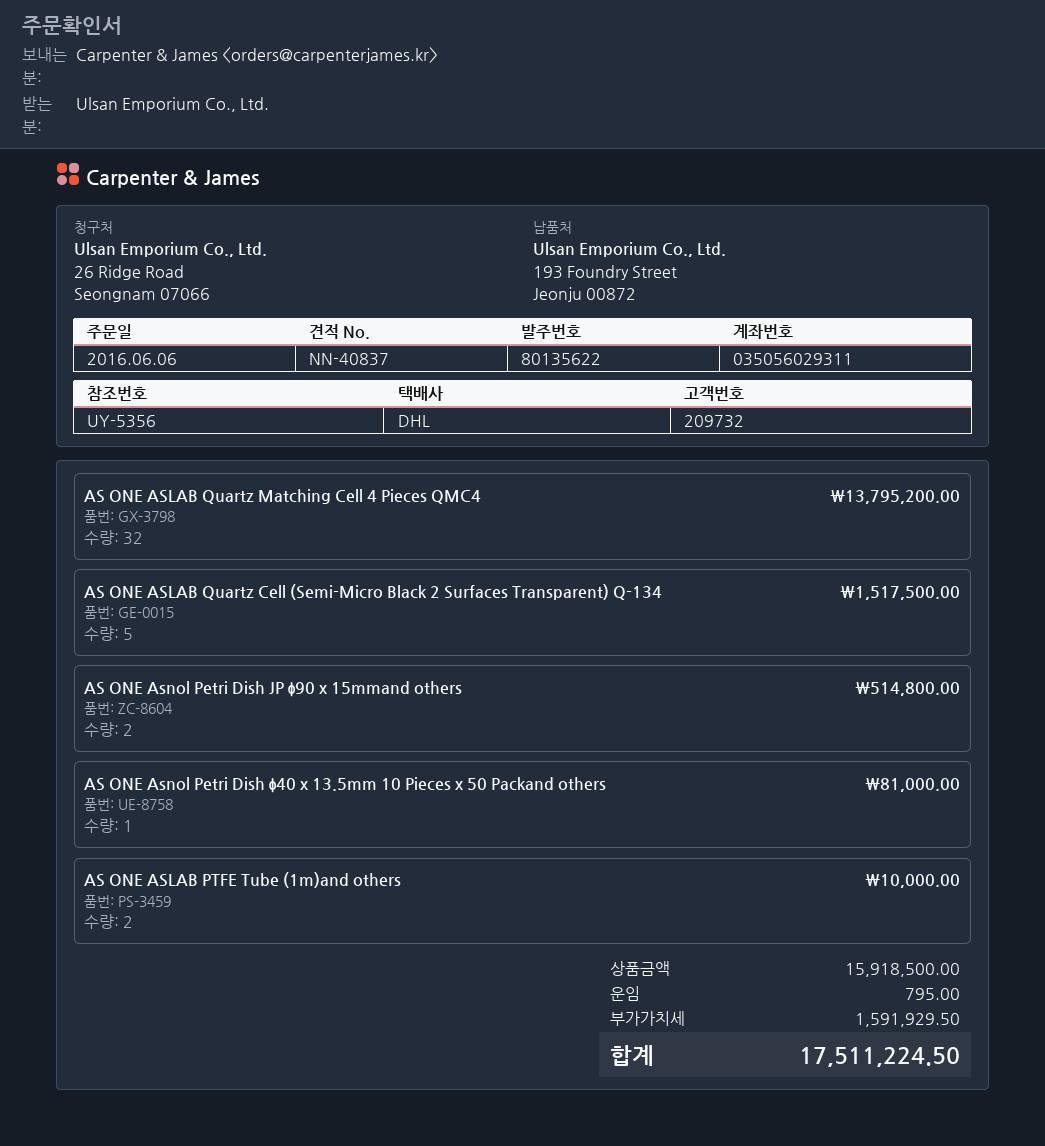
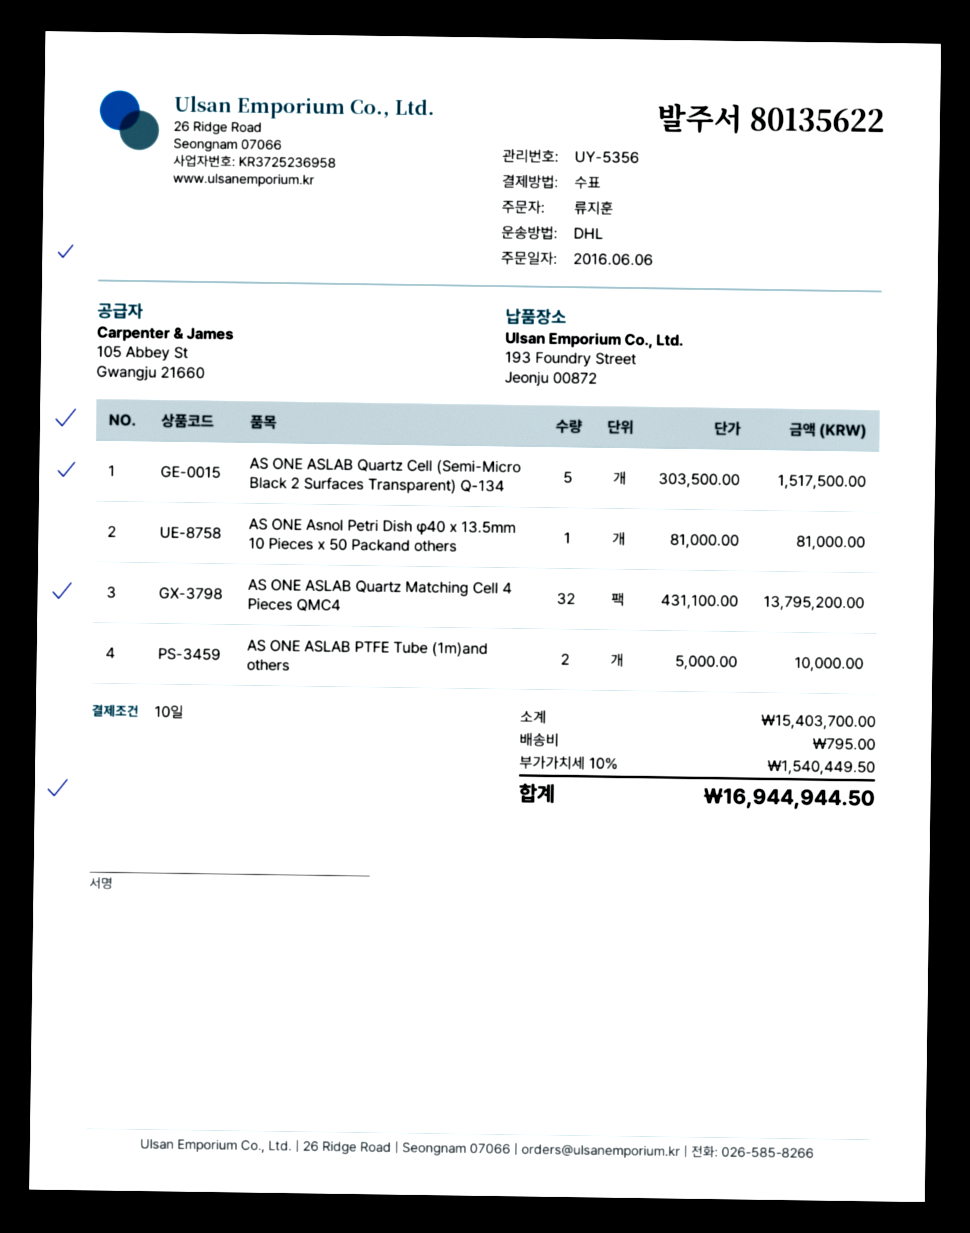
AS ONE Asnol Petri Dish JP φ90 x 15mmand others: 2 for 514800.00 -> none
subtotal: 15918500.00 -> 15403700.00
tax: 1591929.50 -> 1540449.50
total: 17511224.50 -> 16944944.50

